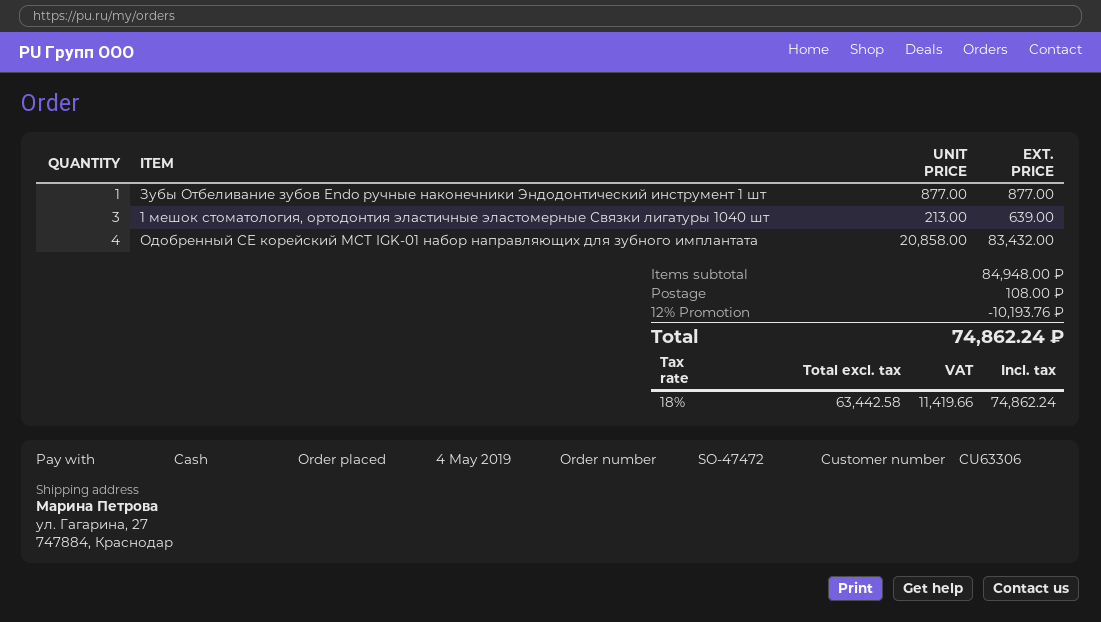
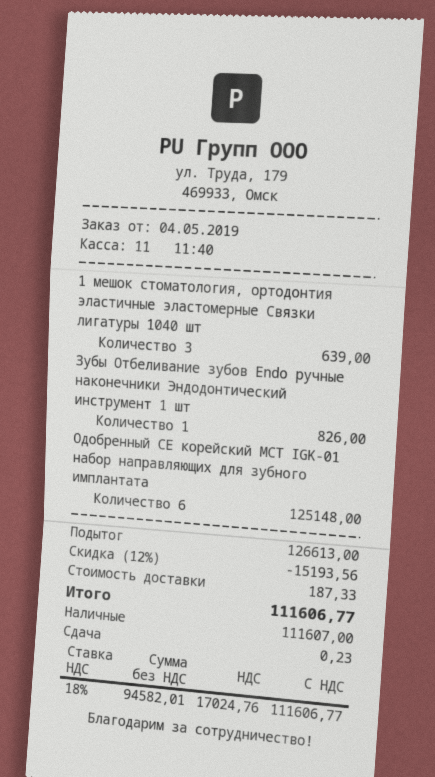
Зубы Отбеливание зубов Endo ручные наконечники Эндодонтический инструмент 1 шт: 1 for 877.00 -> 1 for 826.00
Одобренный CE корейский MCT IGK-01 набор направляющих для зубного имплантата: 4 for 83432.00 -> 6 for 125148.00
subtotal: 84948.00 -> 126613.00
discount: 12% = 10193.76 -> 12% = 15193.56
shipping: 108.00 -> 187.33
net: 63442.58 -> 94582.01
tax: 18% = 11419.66 -> 18% = 17024.76
total: 74862.24 -> 111606.77

